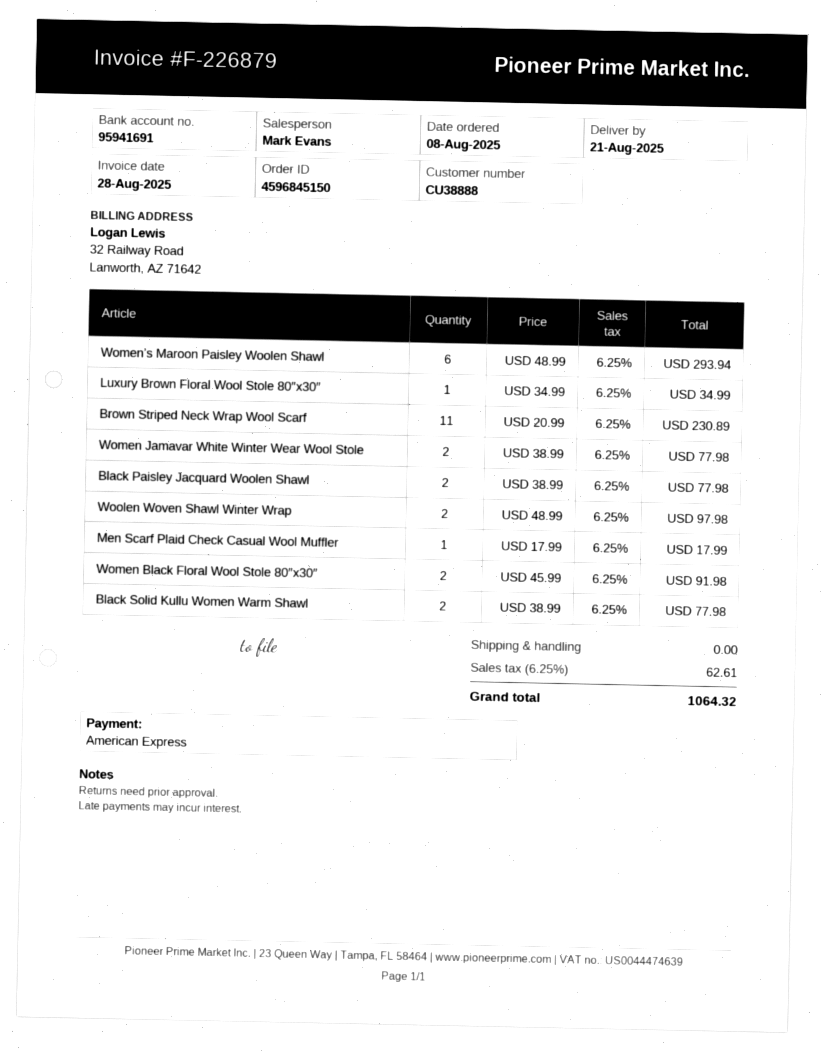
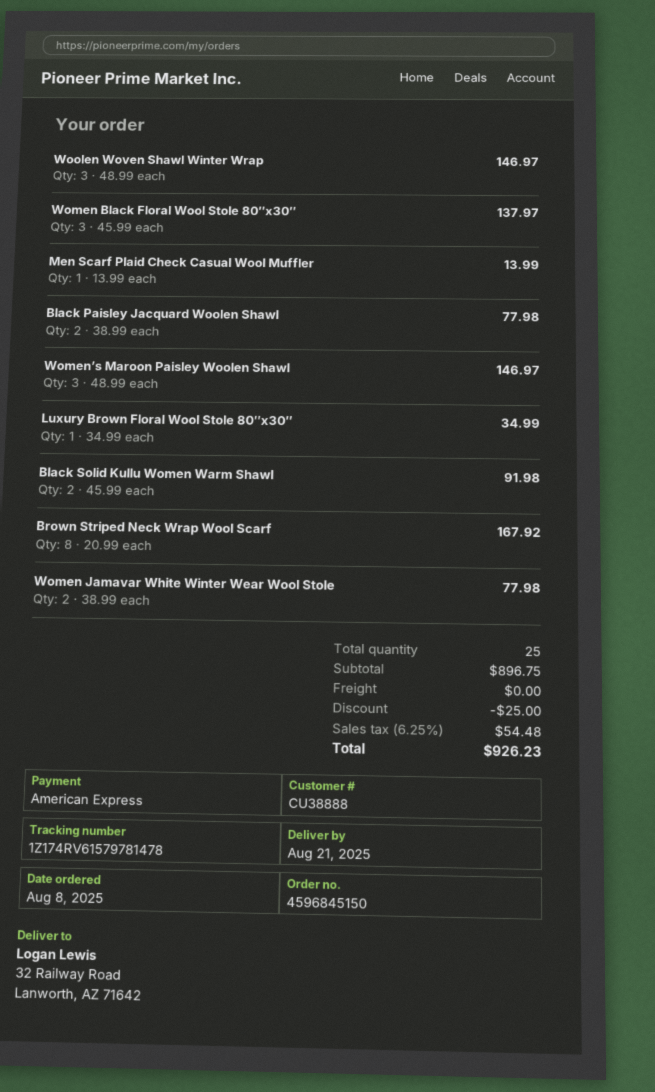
Women’s Maroon Paisley Woolen Shawl: 6 x 48.99 = 293.94 -> 3 x 48.99 = 146.97
Brown Striped Neck Wrap Wool Scarf: 11 x 20.99 = 230.89 -> 8 x 20.99 = 167.92
Woolen Woven Shawl Winter Wrap: 2 x 48.99 = 97.98 -> 3 x 48.99 = 146.97
Men Scarf Plaid Check Casual Wool Muffler: 1 x 17.99 = 17.99 -> 1 x 13.99 = 13.99
Women Black Floral Wool Stole 80″x30″: 2 x 45.99 = 91.98 -> 3 x 45.99 = 137.97
Black Solid Kullu Women Warm Shawl: 2 x 38.99 = 77.98 -> 2 x 45.99 = 91.98
discount: none -> 25.00
tax: 6.25% = 62.61 -> 6.25% = 54.48
total: 1064.32 -> 926.23

